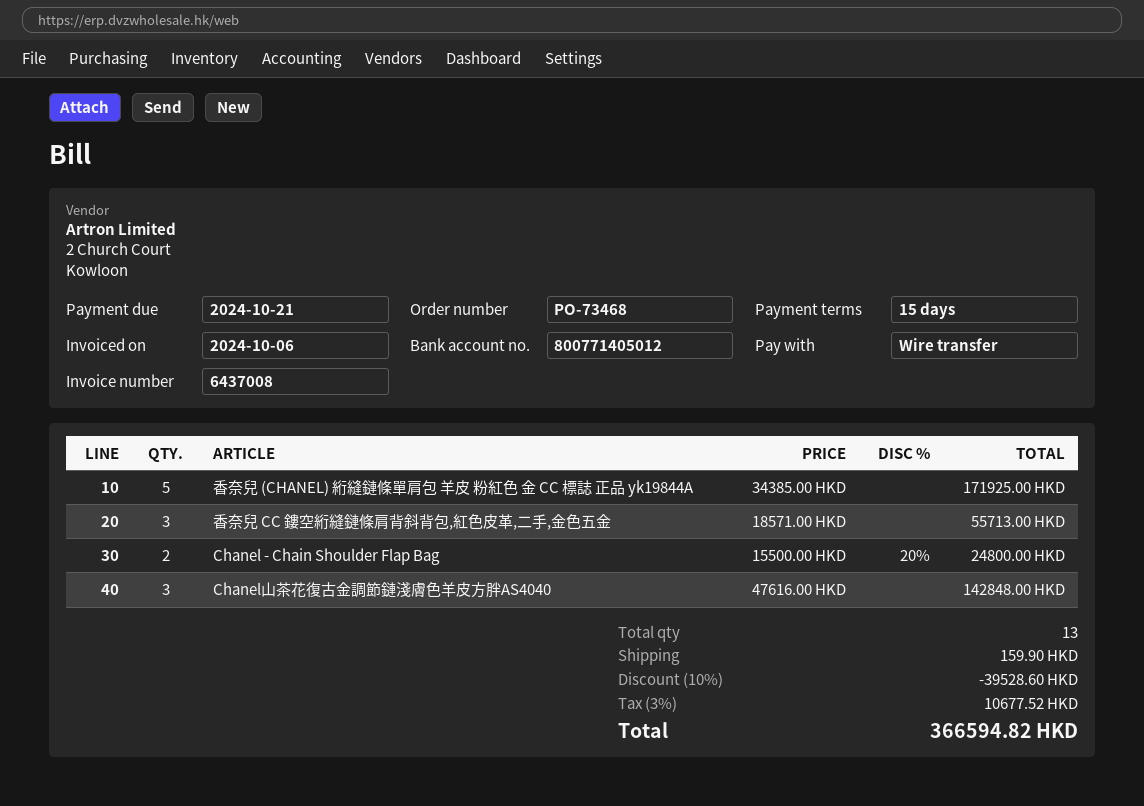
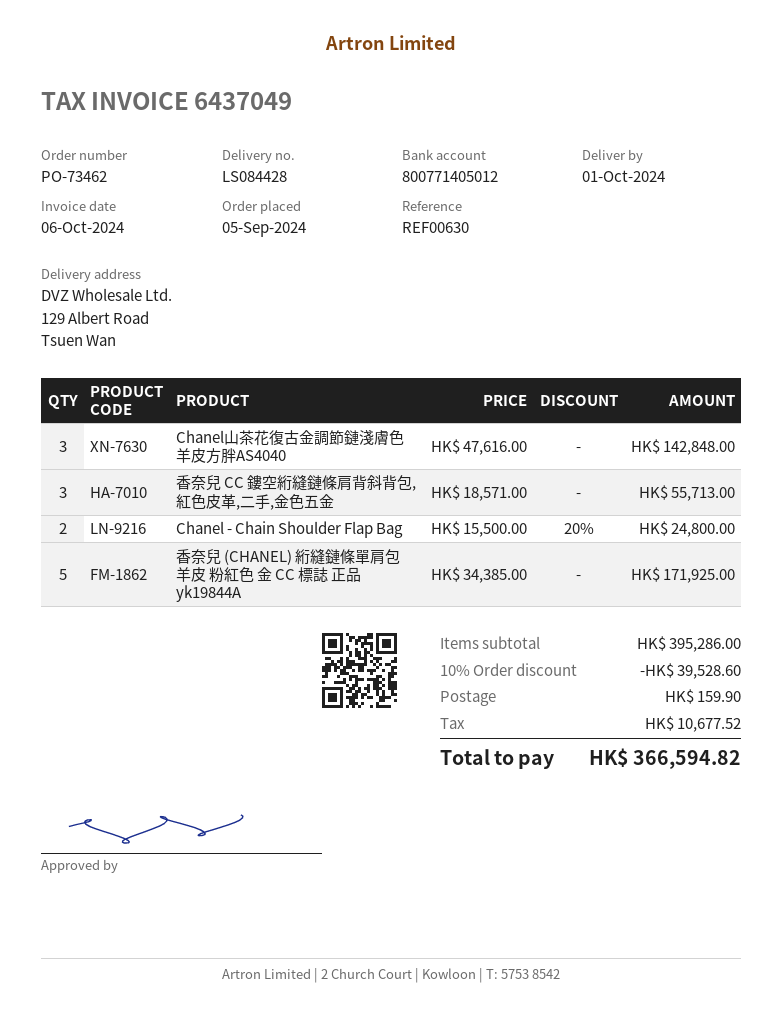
order number: PO-73468 -> PO-73462
invoice number: 6437008 -> 6437049

